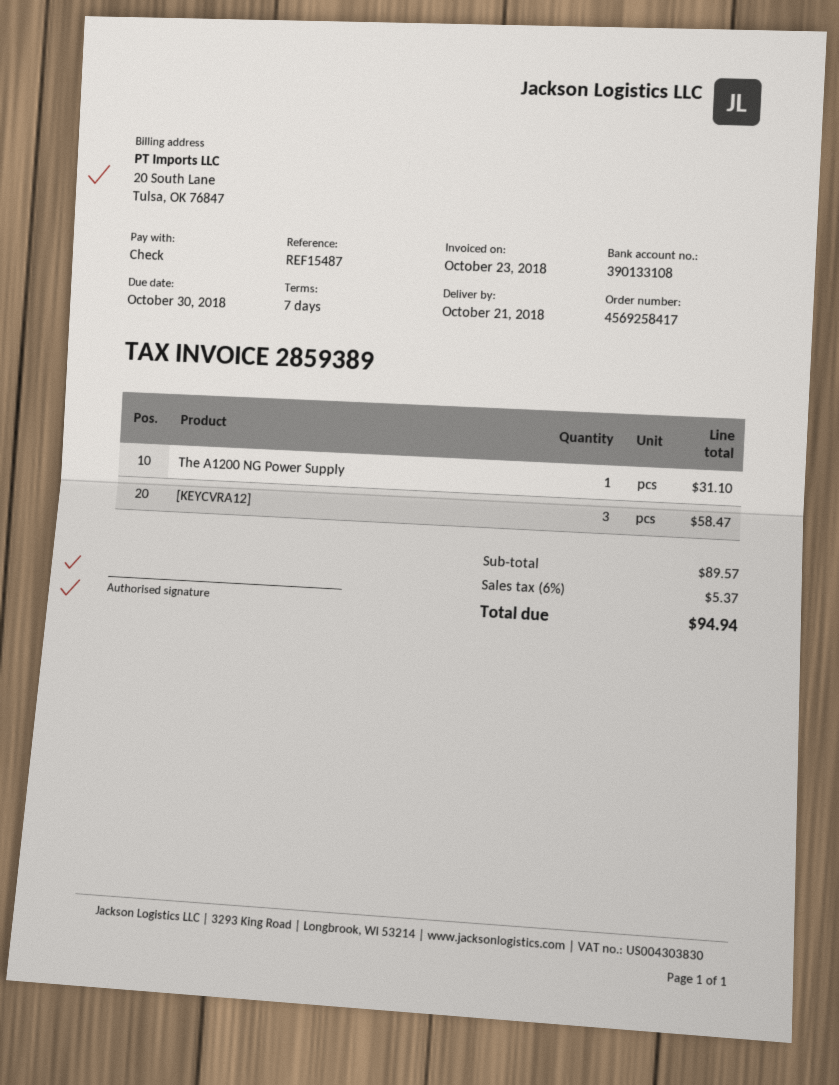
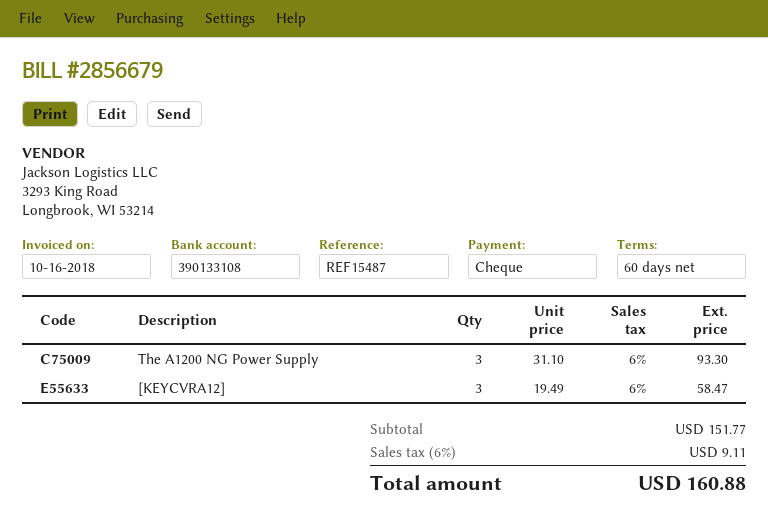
invoice number: 2859389 -> 2856679
invoice date: 2018-10-23 -> 2018-10-16
payment terms: 7 days -> 60 days
The A1200 NG Power Supply: 1 for 31.10 -> 3 for 93.30
subtotal: 89.57 -> 151.77
tax: 6% = 5.37 -> 6% = 9.11
total: 94.94 -> 160.88

